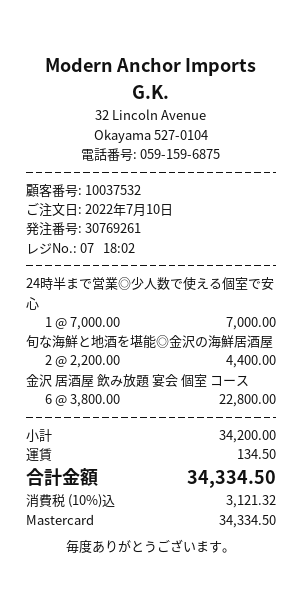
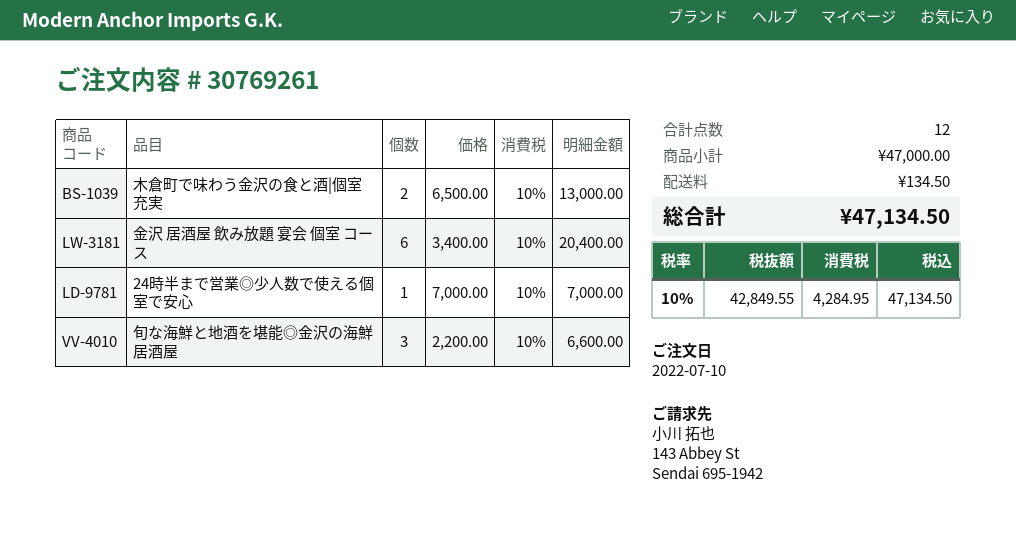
旬な海鮮と地酒を堪能◎金沢の海鮮居酒屋: 2 x 2200.00 = 4400.00 -> 3 x 2200.00 = 6600.00
金沢 居酒屋 飲み放題 宴会 個室 コース: 6 x 3800.00 = 22800.00 -> 6 x 3400.00 = 20400.00
木倉町で味わう金沢の食と酒|個室充実: none -> 2 x 6500.00 = 13000.00
subtotal: 34200.00 -> 47000.00
tax: 10% = 3121.32 -> 10% = 4284.95
total: 34334.50 -> 47134.50

